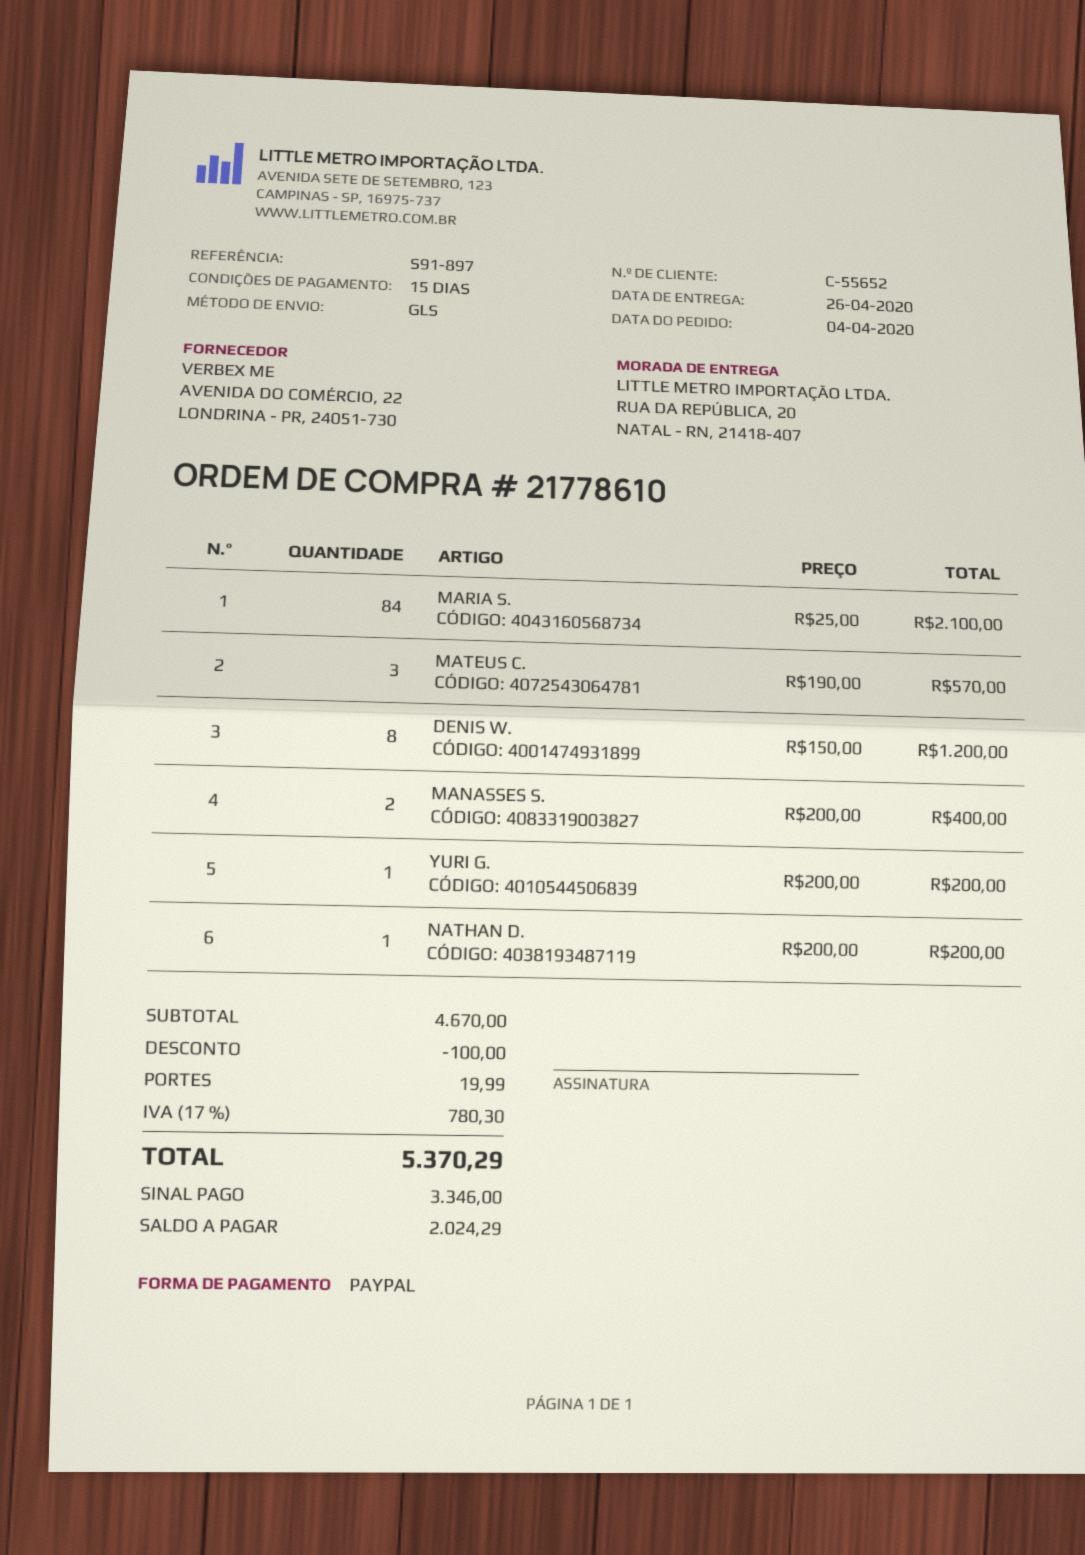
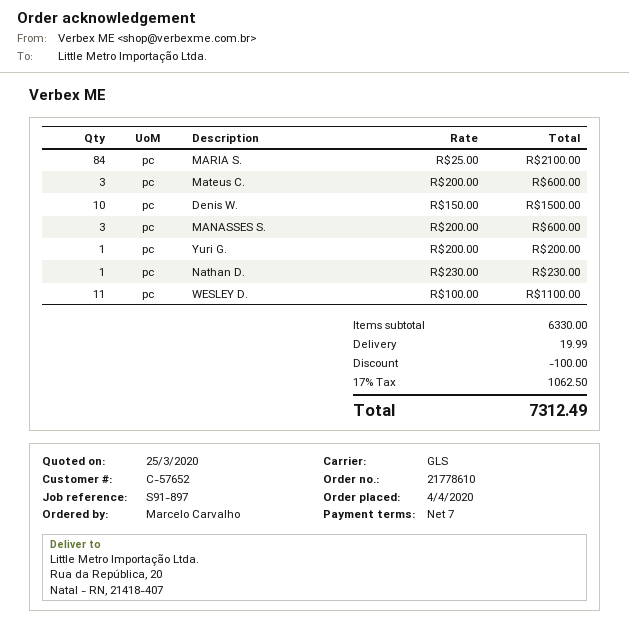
payment terms: 15 days -> 7 days
customer number: C-55652 -> C-57652
MATEUS C.: 3 x 190.00 = 570.00 -> 3 x 200.00 = 600.00
DENIS W.: 8 x 150.00 = 1200.00 -> 10 x 150.00 = 1500.00
MANASSES S.: 2 x 200.00 = 400.00 -> 3 x 200.00 = 600.00
NATHAN D.: 1 x 200.00 = 200.00 -> 1 x 230.00 = 230.00
WESLEY D.: none -> 11 x 100.00 = 1100.00
subtotal: 4670.00 -> 6330.00
tax: 17% = 780.30 -> 17% = 1062.50
total: 5370.29 -> 7312.49

